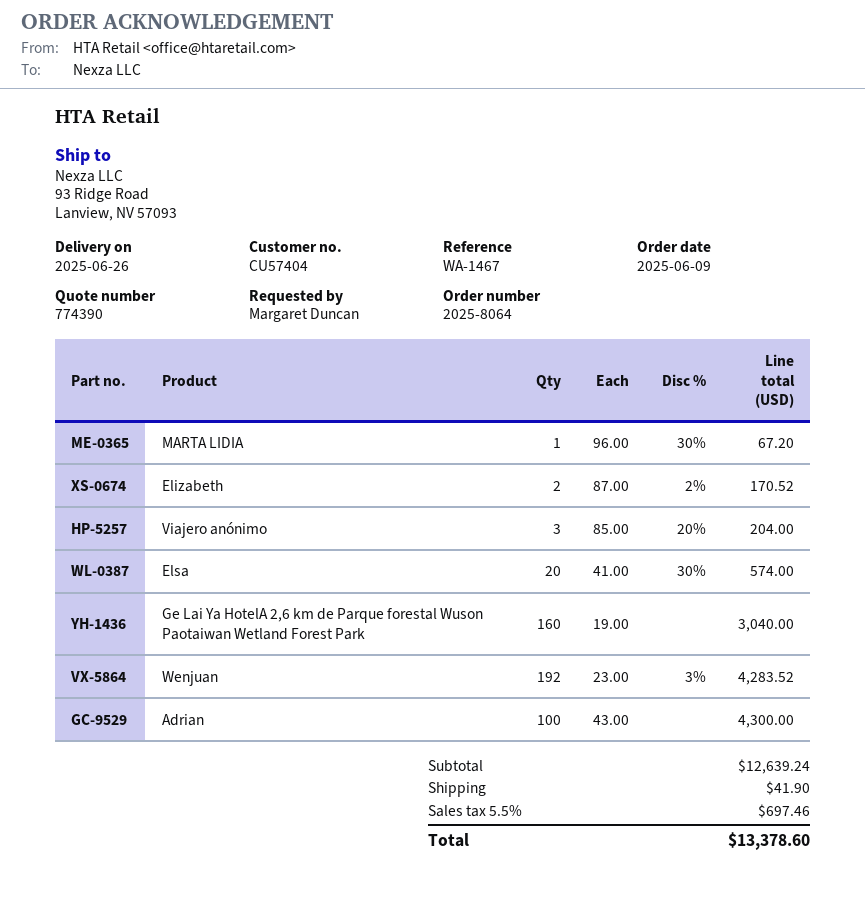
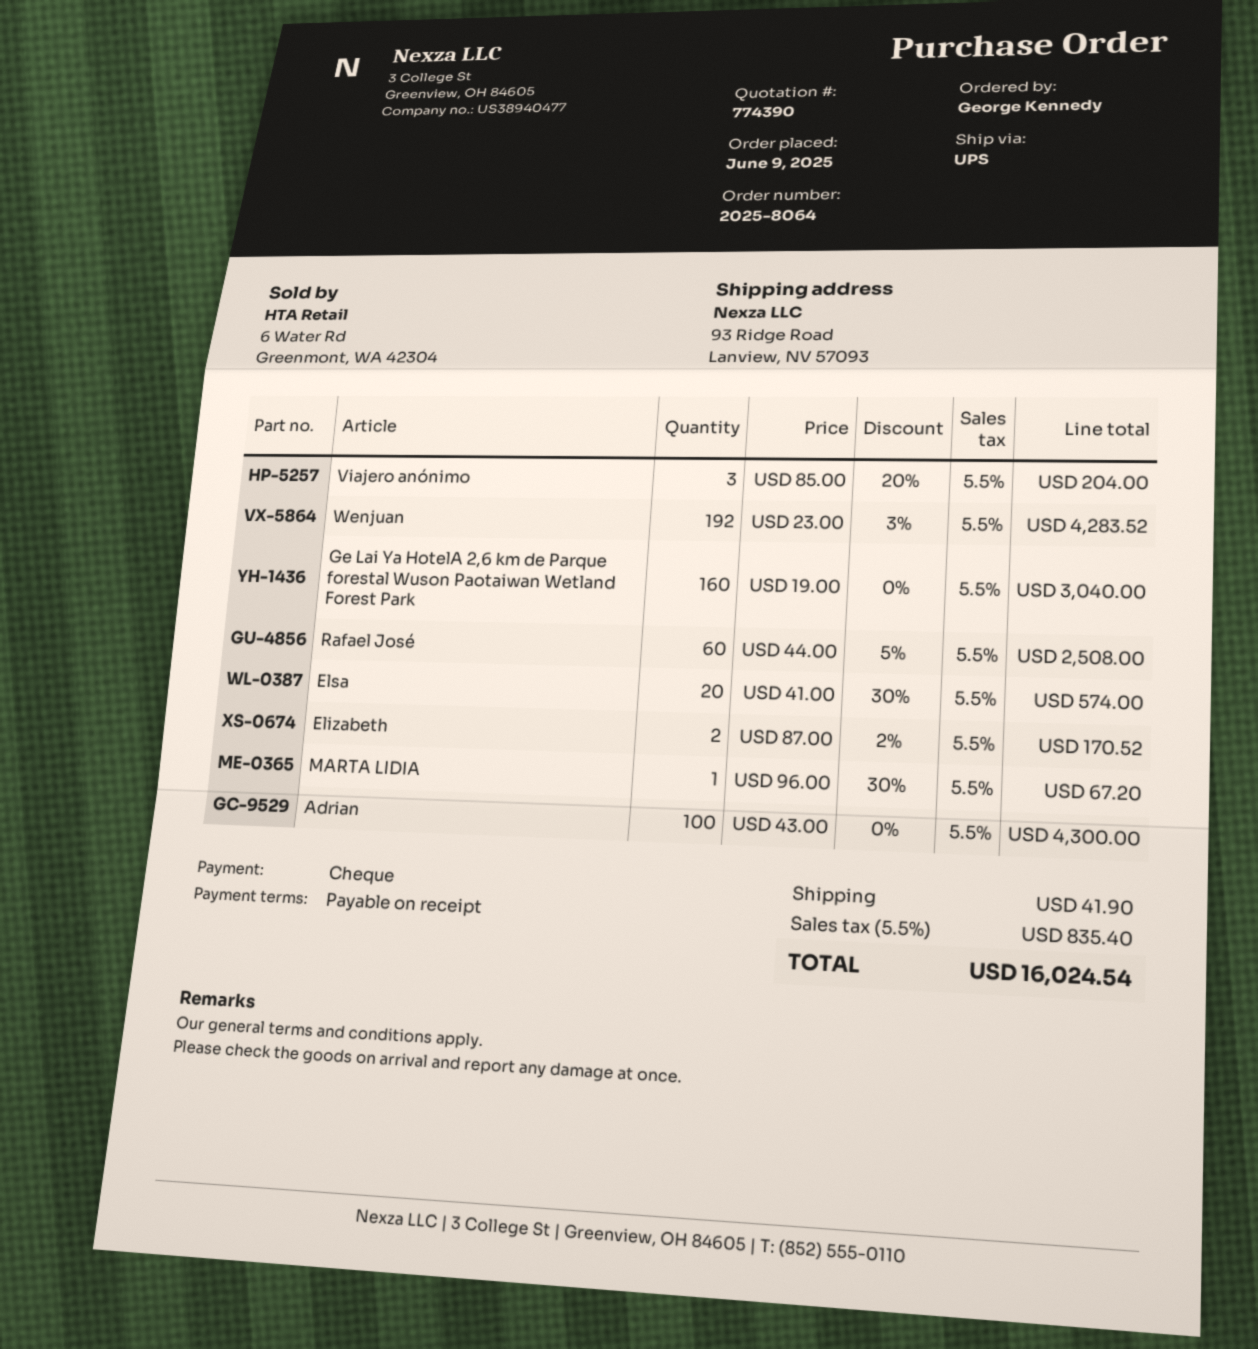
ordered by: Margaret Duncan -> George Kennedy
Rafael José: none -> 60 x 44.00 - 5% = 2508.00
tax: 5.5% = 697.46 -> 5.5% = 835.40
total: 13378.60 -> 16024.54

